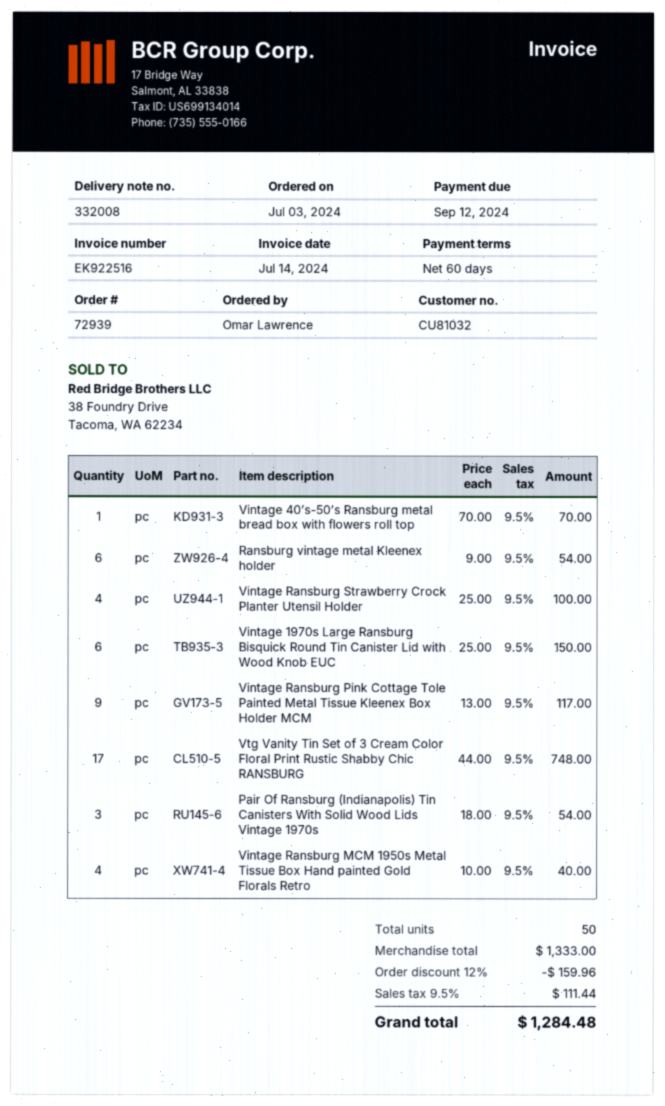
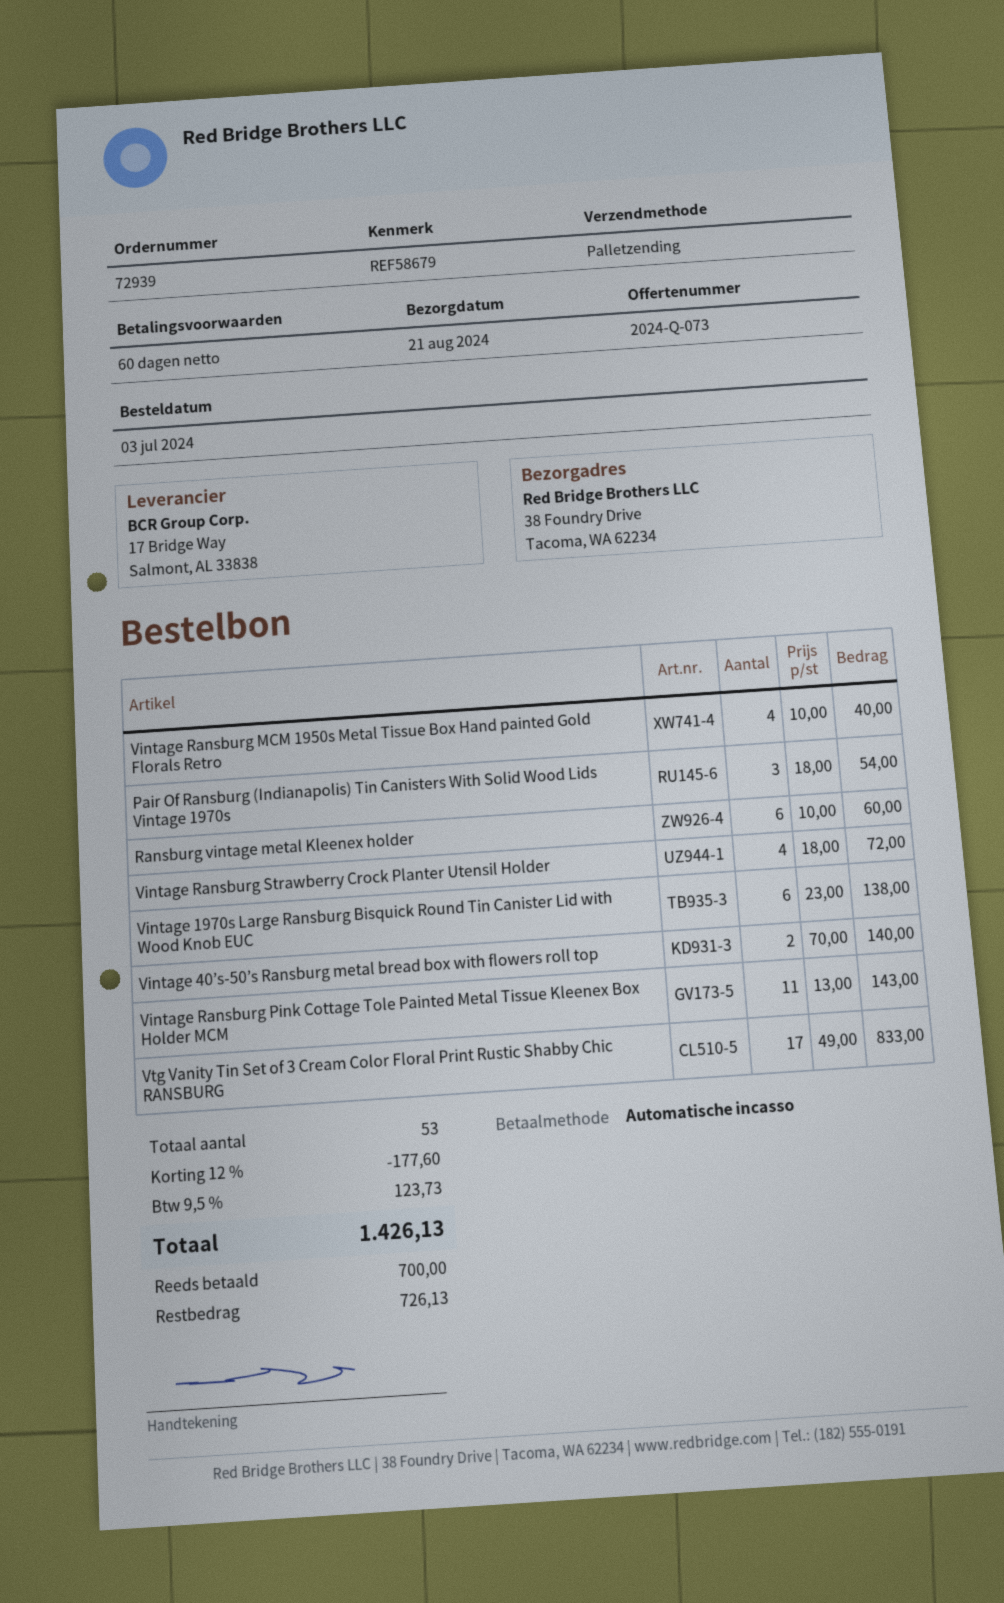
Vintage 40’s-50’s Ransburg metal bread box with flowers roll top: 1 x 70.00 = 70.00 -> 2 x 70.00 = 140.00
Ransburg vintage metal Kleenex holder: 6 x 9.00 = 54.00 -> 6 x 10.00 = 60.00
Vintage Ransburg Strawberry Crock Planter Utensil Holder: 4 x 25.00 = 100.00 -> 4 x 18.00 = 72.00
Vintage 1970s Large Ransburg Bisquick Round Tin Canister Lid with Wood Knob EUC: 6 x 25.00 = 150.00 -> 6 x 23.00 = 138.00
Vintage Ransburg Pink Cottage Tole Painted Metal Tissue Kleenex Box Holder MCM: 9 x 13.00 = 117.00 -> 11 x 13.00 = 143.00
Vtg Vanity Tin Set of 3 Cream Color Floral Print Rustic Shabby Chic RANSBURG: 17 x 44.00 = 748.00 -> 17 x 49.00 = 833.00
total quantity: 50 -> 53
discount: 12% = 159.96 -> 12% = 177.60
tax: 9.5% = 111.44 -> 9.5% = 123.73
total: 1284.48 -> 1426.13

